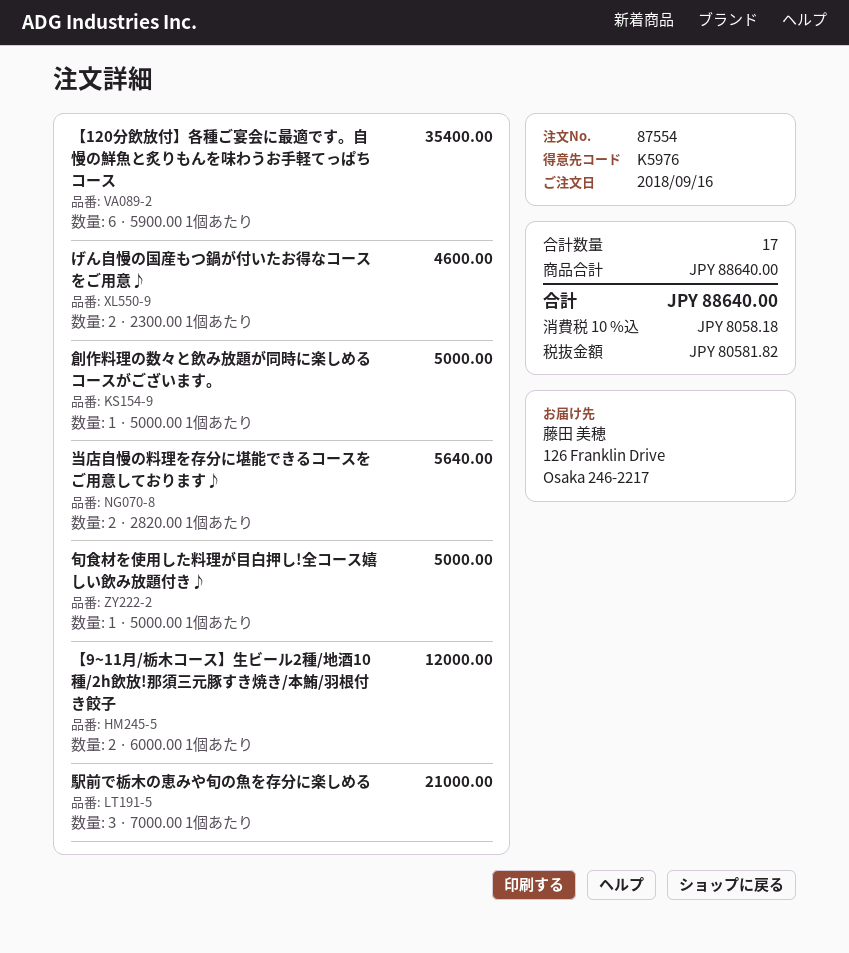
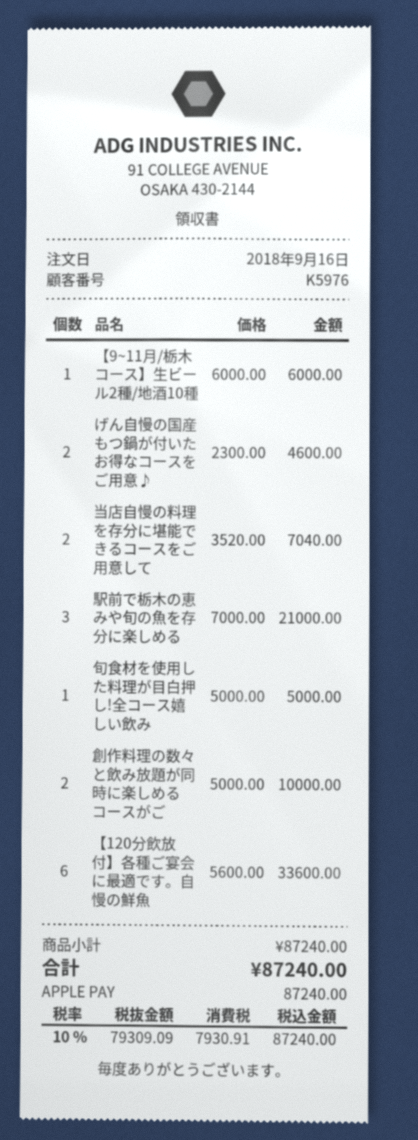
【120分飲放付】各種ご宴会に最適です。自慢の鮮魚と炙りもんを味わうお手軽てっぱちコース: 6 x 5900.00 = 35400.00 -> 6 x 5600.00 = 33600.00
創作料理の数々と飲み放題が同時に楽しめるコースがございます。: 1 x 5000.00 = 5000.00 -> 2 x 5000.00 = 10000.00
当店自慢の料理を存分に堪能できるコースをご用意しております♪: 2 x 2820.00 = 5640.00 -> 2 x 3520.00 = 7040.00
【9~11月/栃木コース】生ビール2種/地酒10種/2h飲放!那須三元豚すき焼き/本鮪/羽根付き餃子: 2 x 6000.00 = 12000.00 -> 1 x 6000.00 = 6000.00
subtotal: 88640.00 -> 87240.00
net: 80581.82 -> 79309.09
tax: 10% = 8058.18 -> 10% = 7930.91
total: 88640.00 -> 87240.00

